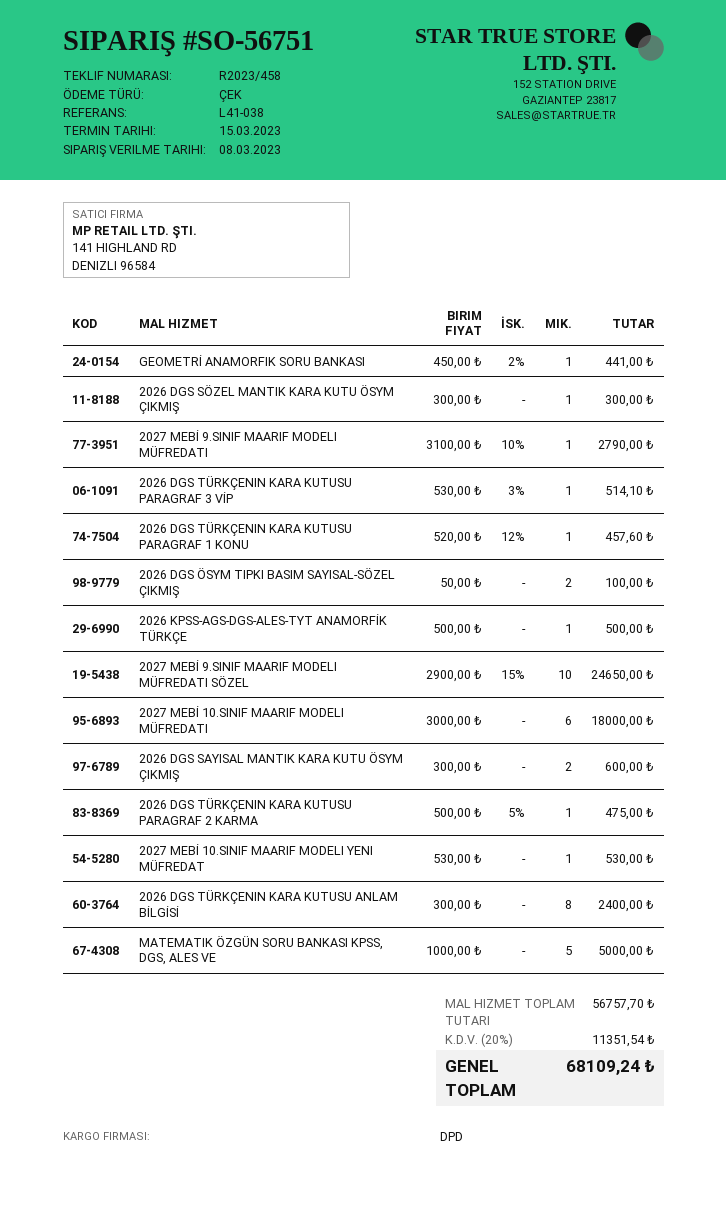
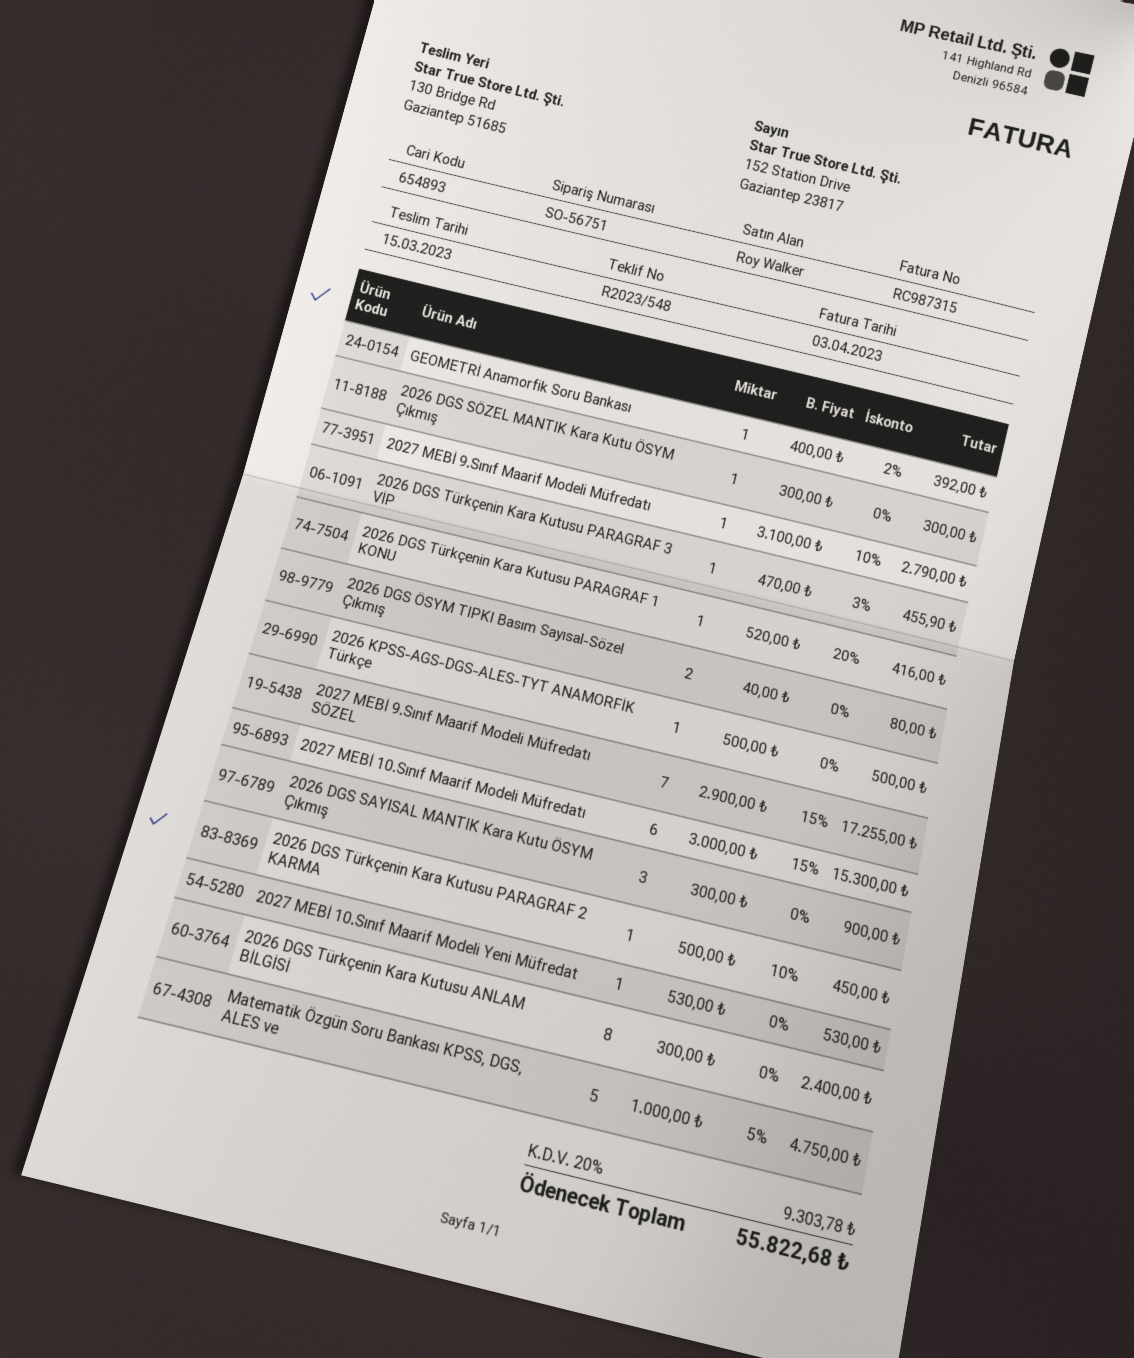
quote number: R2023/458 -> R2023/548
GEOMETRİ ANAMORFIK SORU BANKASI: 1 x 450.00 - 2% = 441.00 -> 1 x 400.00 - 2% = 392.00
2026 DGS TÜRKÇENIN KARA KUTUSU PARAGRAF 3 VİP: 1 x 530.00 - 3% = 514.10 -> 1 x 470.00 - 3% = 455.90
2026 DGS TÜRKÇENIN KARA KUTUSU PARAGRAF 1 KONU: 1 x 520.00 - 12% = 457.60 -> 1 x 520.00 - 20% = 416.00
2026 DGS ÖSYM TIPKI BASIM SAYISAL-SÖZEL ÇIKMIŞ: 2 x 50.00 = 100.00 -> 2 x 40.00 = 80.00
2027 MEBİ 9.SINIF MAARIF MODELI MÜFREDATI SÖZEL: 10 x 2900.00 - 15% = 24650.00 -> 7 x 2900.00 - 15% = 17255.00
2027 MEBİ 10.SINIF MAARIF MODELI MÜFREDATI: 6 x 3000.00 = 18000.00 -> 6 x 3000.00 - 15% = 15300.00
2026 DGS SAYISAL MANTIK KARA KUTU ÖSYM ÇIKMIŞ: 2 x 300.00 = 600.00 -> 3 x 300.00 = 900.00
2026 DGS TÜRKÇENIN KARA KUTUSU PARAGRAF 2 KARMA: 1 x 500.00 - 5% = 475.00 -> 1 x 500.00 - 10% = 450.00
MATEMATIK ÖZGÜN SORU BANKASI KPSS, DGS, ALES VE: 5 x 1000.00 = 5000.00 -> 5 x 1000.00 - 5% = 4750.00
tax: 20% = 11351.54 -> 20% = 9303.78
total: 68109.24 -> 55822.68

